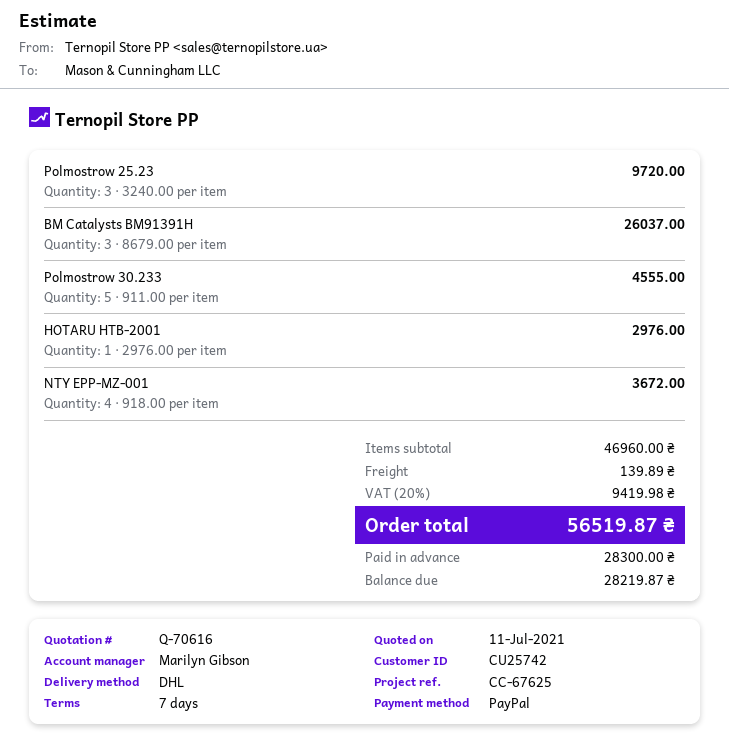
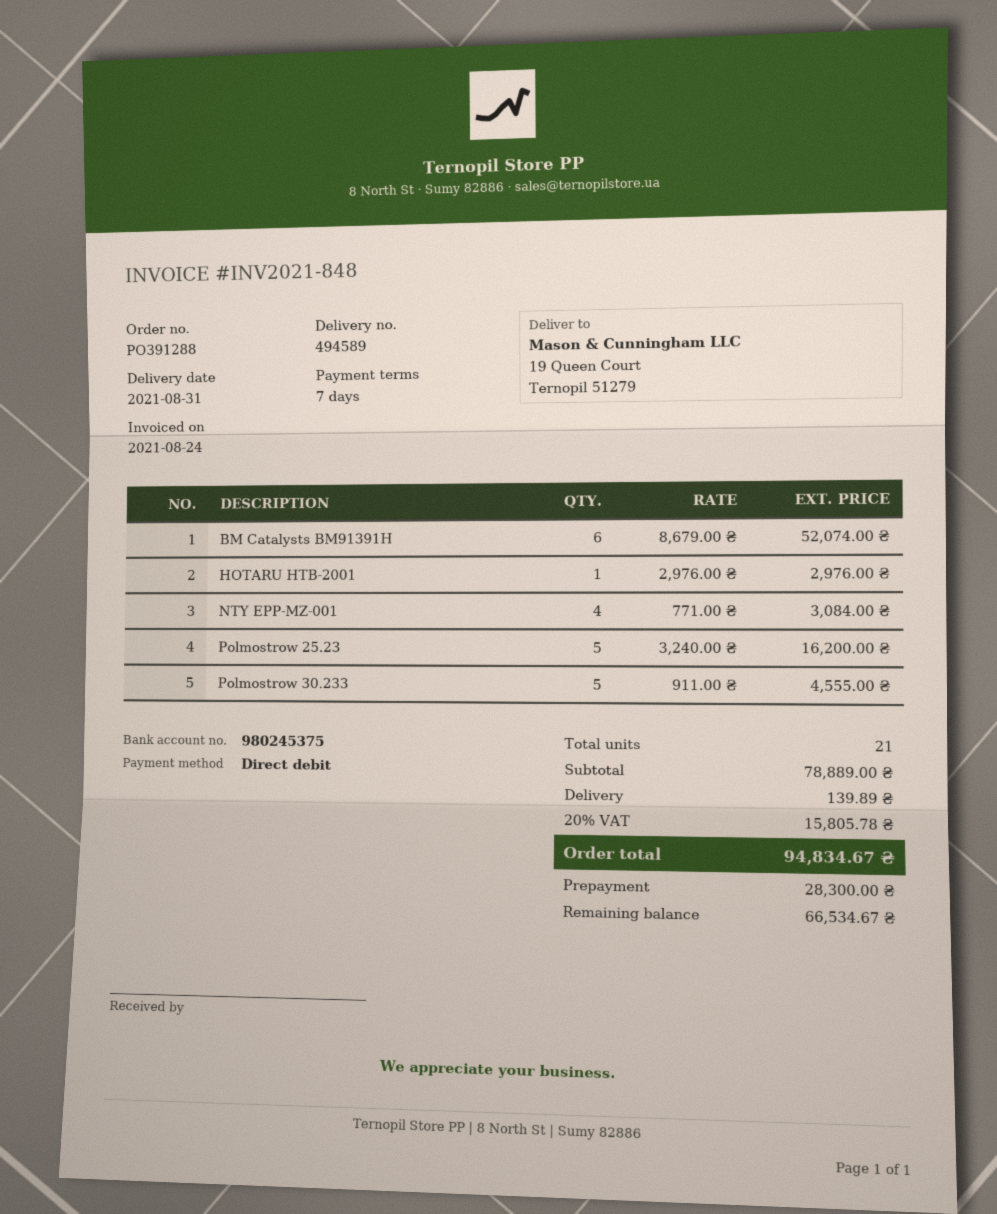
payment method: PayPal -> direct debit
Polmostrow 25.23: 3 x 3240.00 = 9720.00 -> 5 x 3240.00 = 16200.00
BM Catalysts BM91391H: 3 x 8679.00 = 26037.00 -> 6 x 8679.00 = 52074.00
NTY EPP-MZ-001: 4 x 918.00 = 3672.00 -> 4 x 771.00 = 3084.00
subtotal: 46960.00 -> 78889.00
tax: 20% = 9419.98 -> 20% = 15805.78
total: 56519.87 -> 94834.67
balance: 28219.87 -> 66534.67

